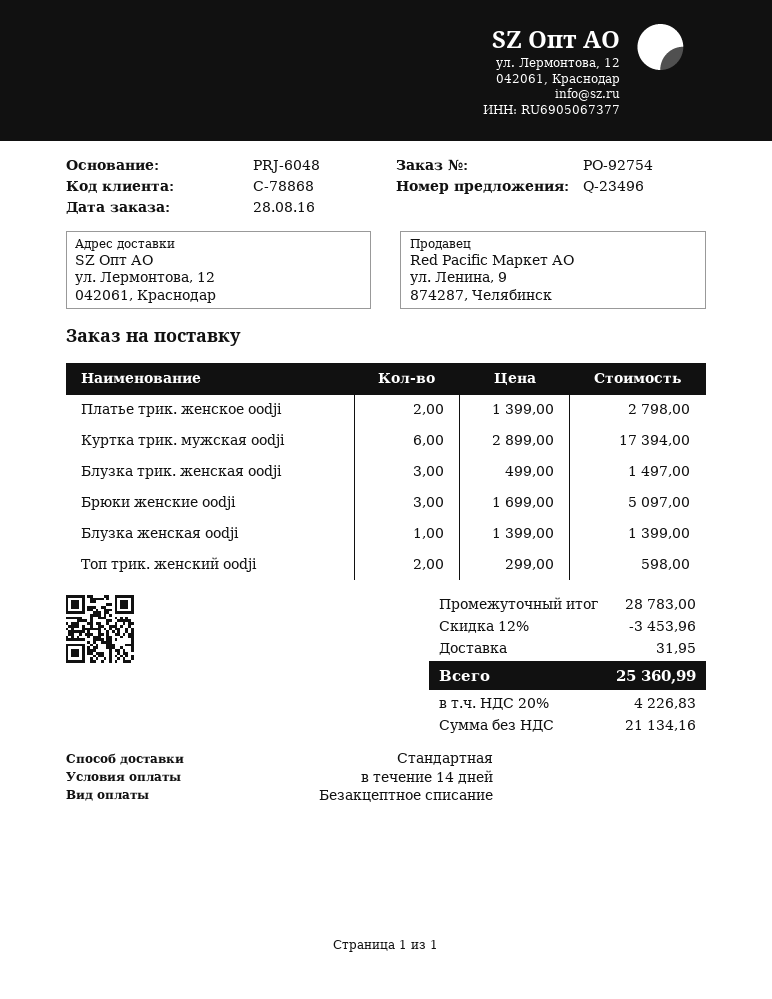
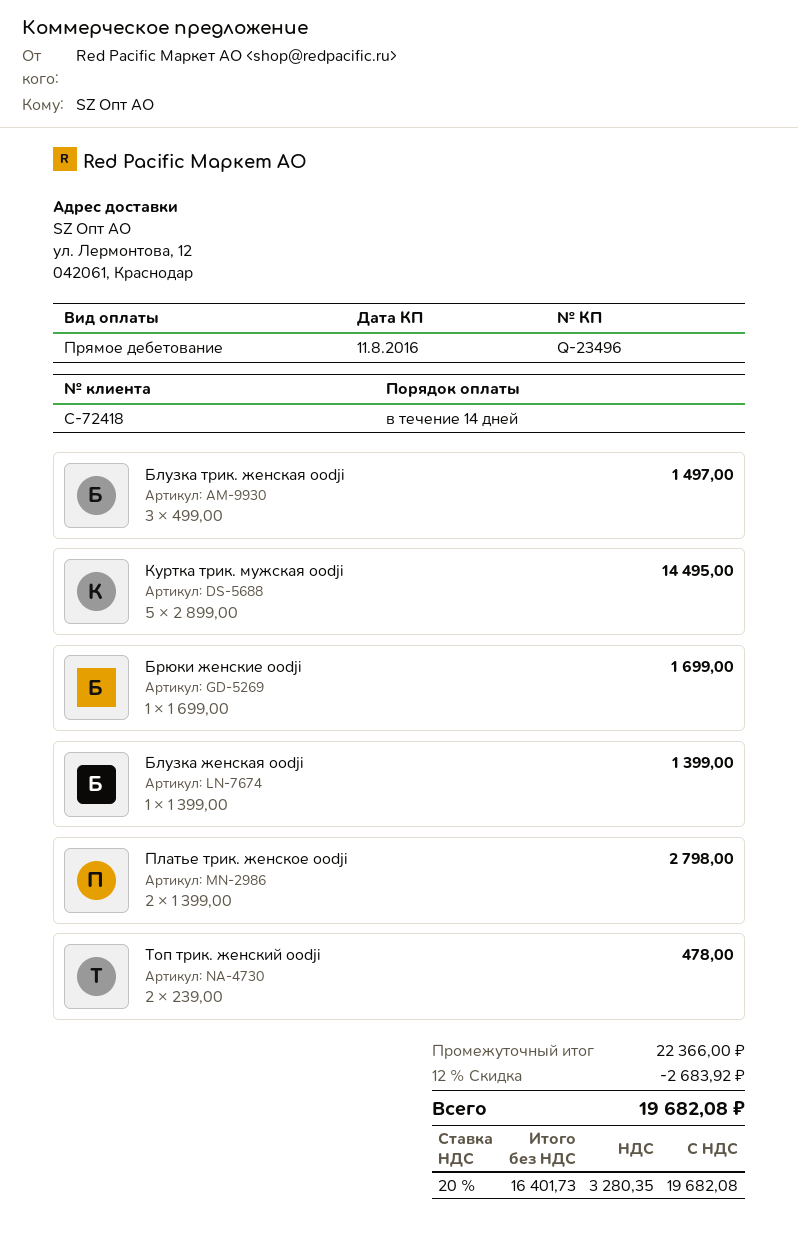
customer number: C-78868 -> C-72418
Куртка трик. мужская oodji: 6 x 2899.00 = 17394.00 -> 5 x 2899.00 = 14495.00
Брюки женские oodji: 3 x 1699.00 = 5097.00 -> 1 x 1699.00 = 1699.00
Топ трик. женский oodji: 2 x 299.00 = 598.00 -> 2 x 239.00 = 478.00
subtotal: 28783.00 -> 22366.00
discount: 12% = 3453.96 -> 12% = 2683.92
shipping: 31.95 -> none
net: 21134.16 -> 16401.73
tax: 20% = 4226.83 -> 20% = 3280.35
total: 25360.99 -> 19682.08

